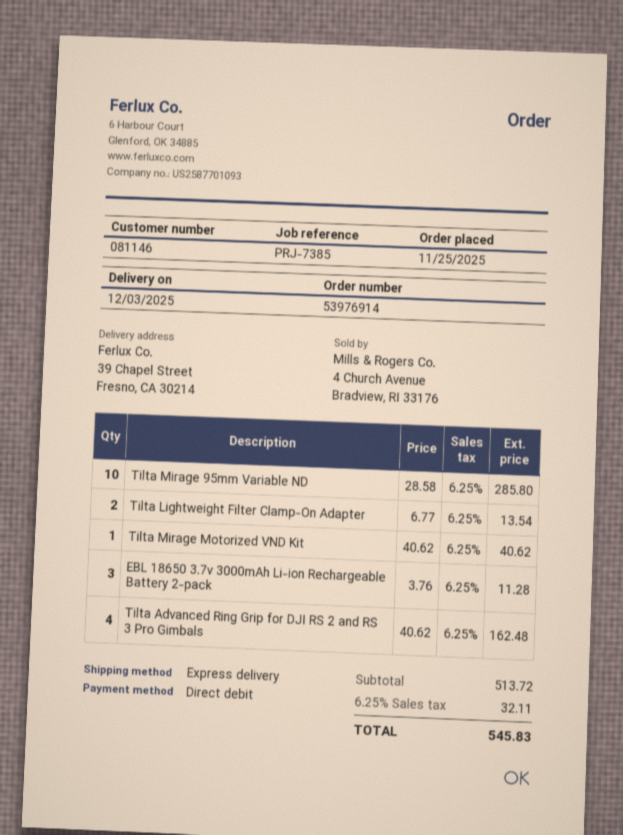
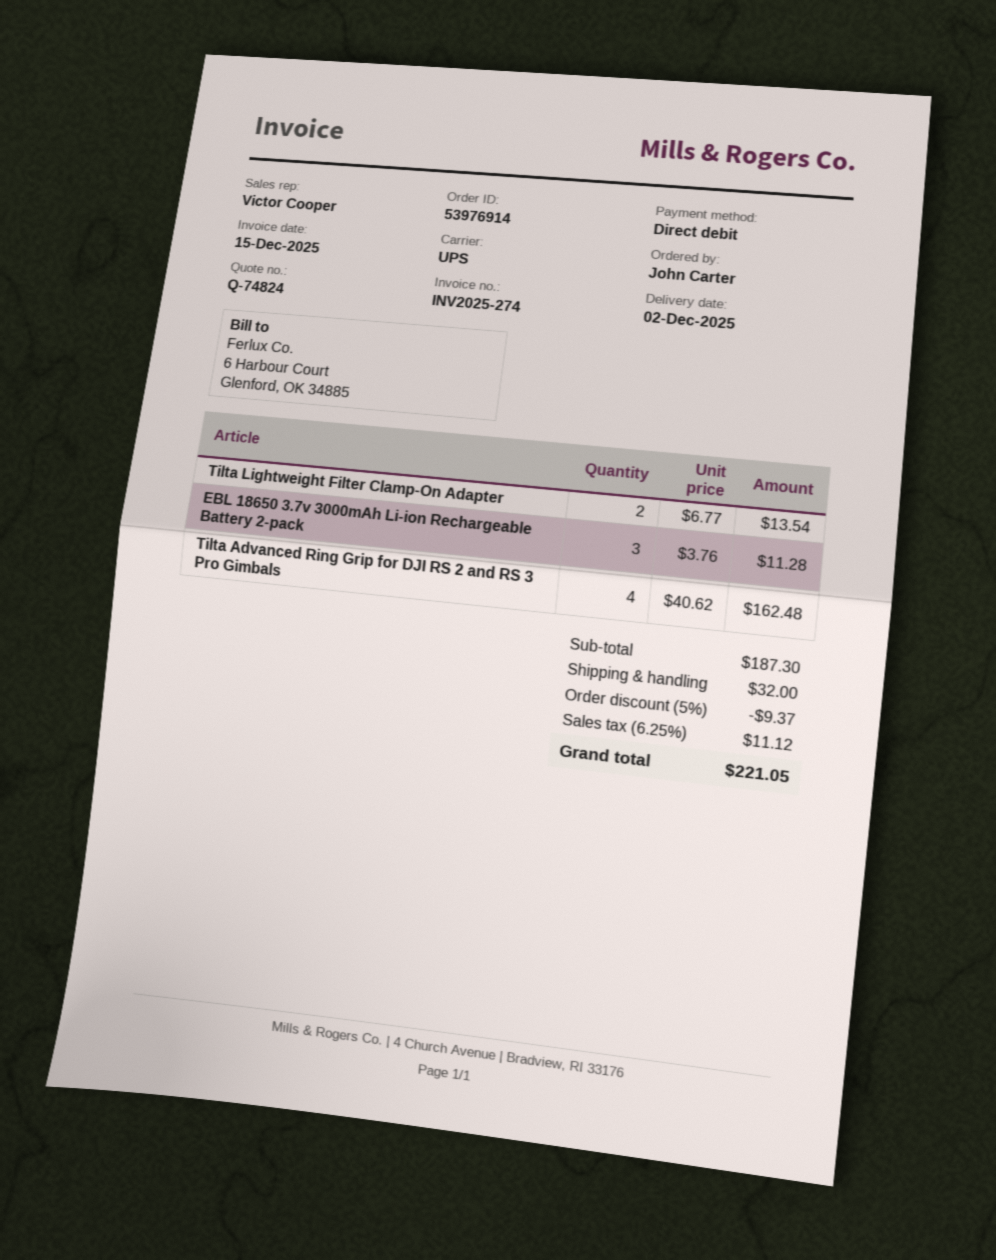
delivery date: 2025-12-03 -> 2025-12-02
shipping method: express -> UPS
Tilta Mirage 95mm Variable ND: 10 x 28.58 = 285.80 -> none
Tilta Mirage Motorized VND Kit: 1 x 40.62 = 40.62 -> none
subtotal: 513.72 -> 187.30
discount: none -> 5% = 9.37
shipping: none -> 32.00
tax: 6.25% = 32.11 -> 6.25% = 11.12
total: 545.83 -> 221.05

